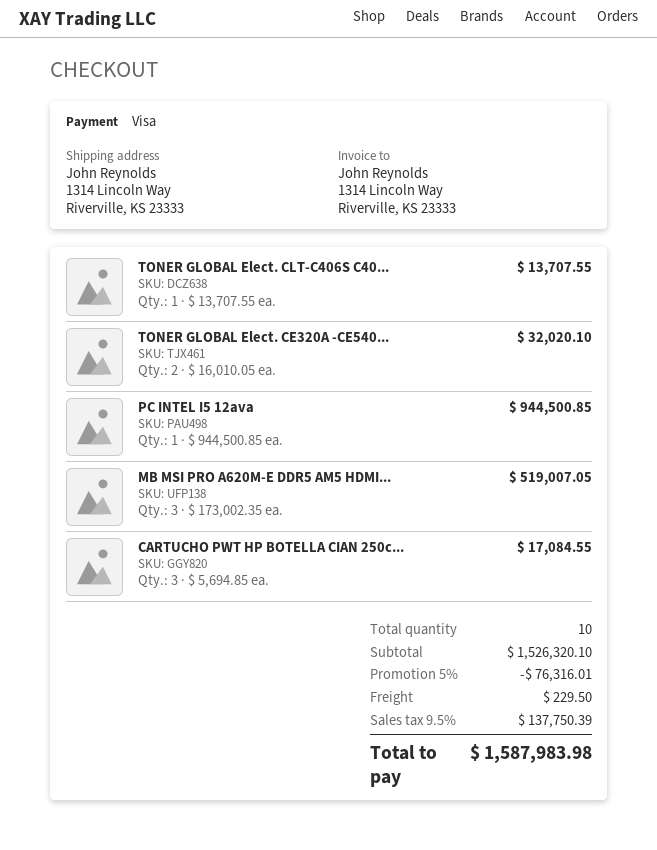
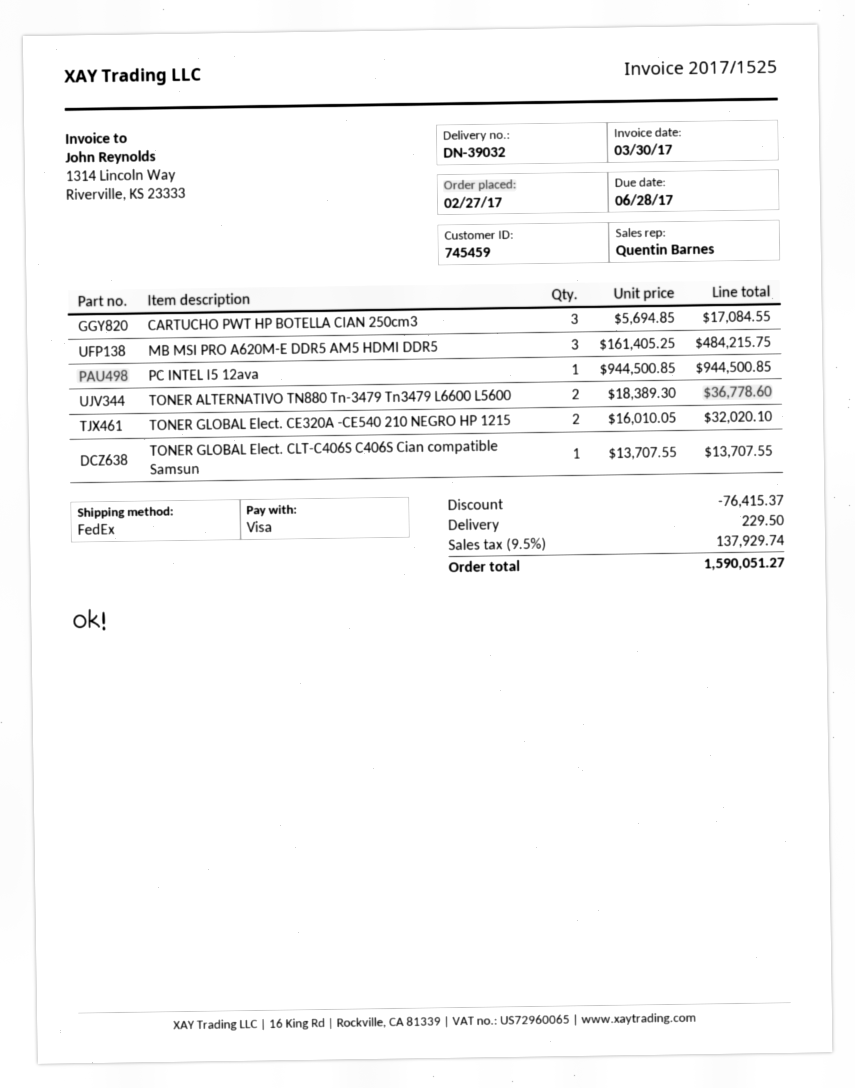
MB MSI PRO A620M-E DDR5 AM5 HDMI...: 3 x 173002.35 = 519007.05 -> 3 x 161405.25 = 484215.75
TONER ALTERNATIVO TN880 Tn-3479 Tn3479 L6600 L5600: none -> 2 x 18389.30 = 36778.60
discount: 76316.01 -> 76415.37
tax: 9.5% = 137750.39 -> 9.5% = 137929.74
total: 1587983.98 -> 1590051.27

